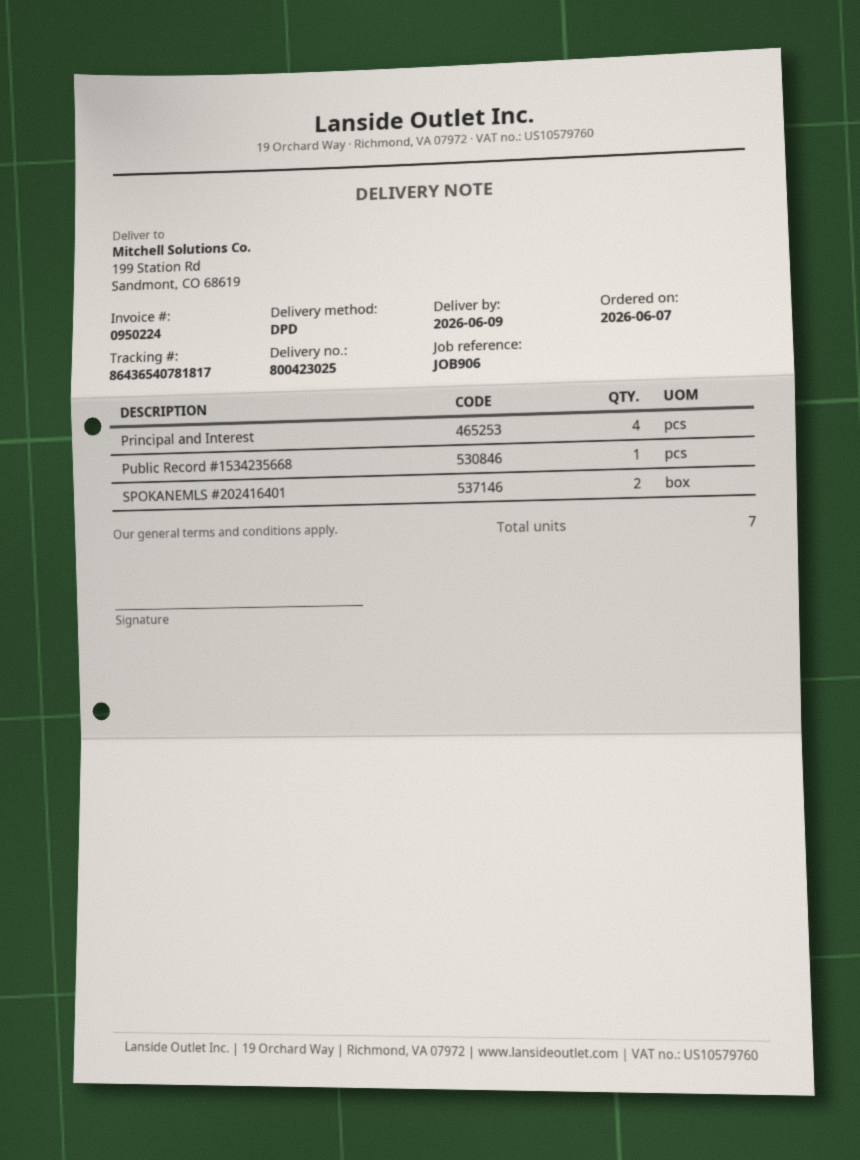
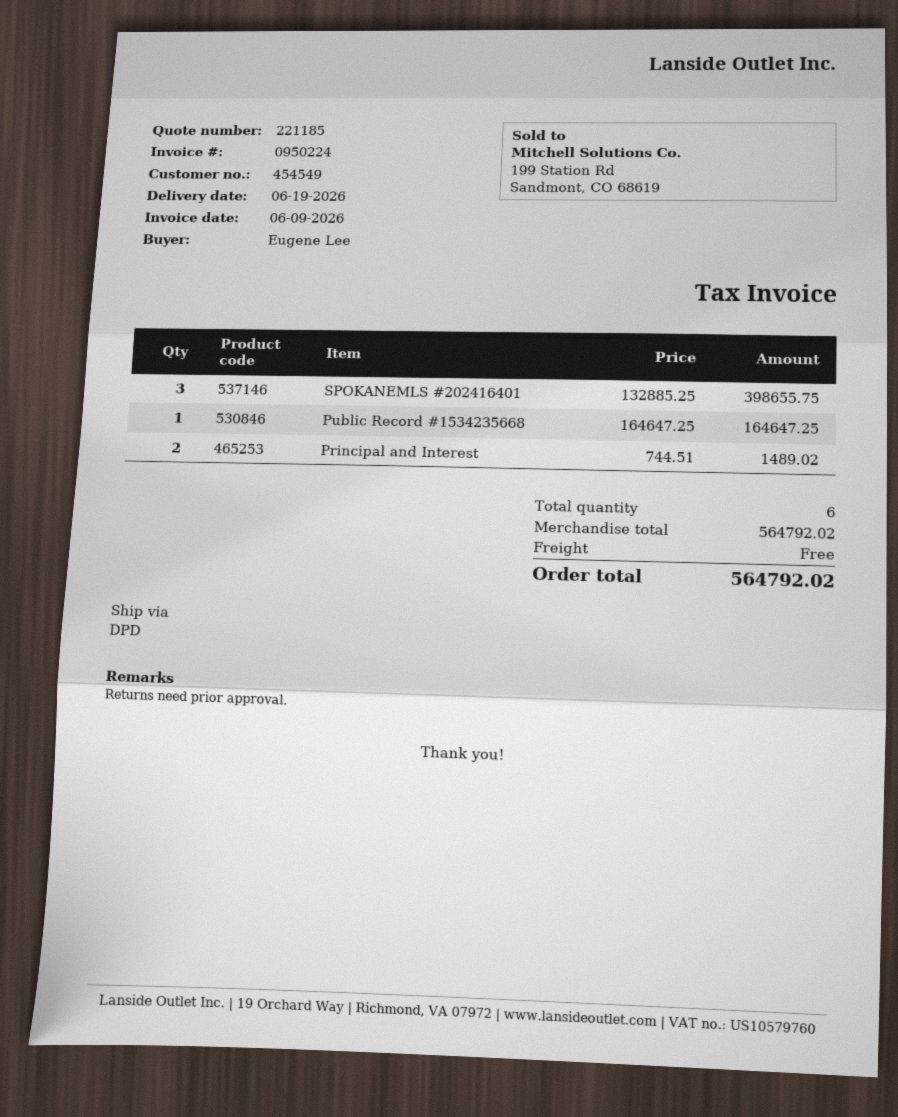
delivery date: 2026-06-09 -> 2026-06-19
Principal and Interest: 4 -> 2
SPOKANEMLS #202416401: 2 -> 3
total quantity: 7 -> 6

